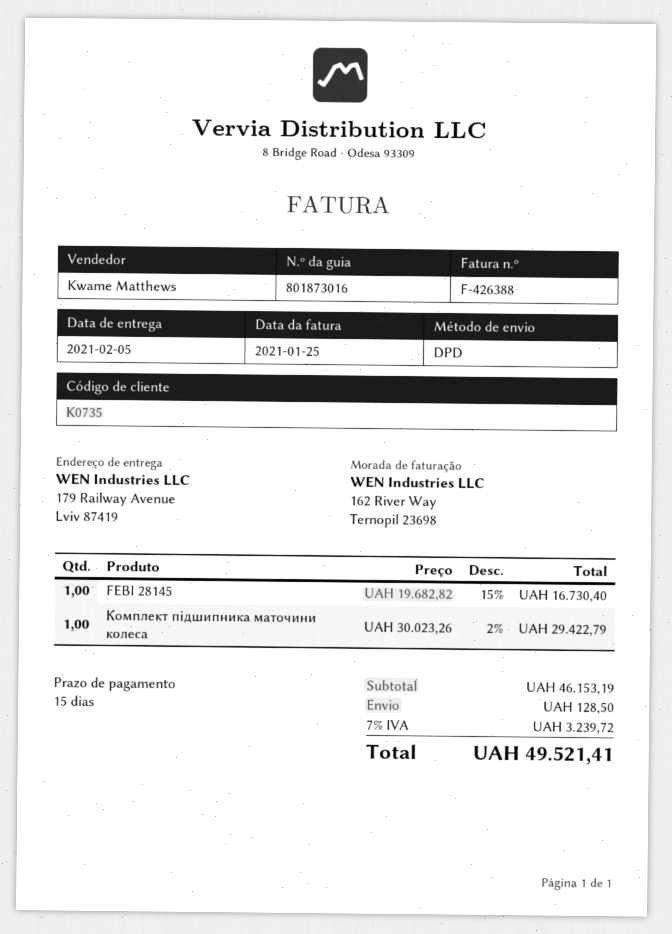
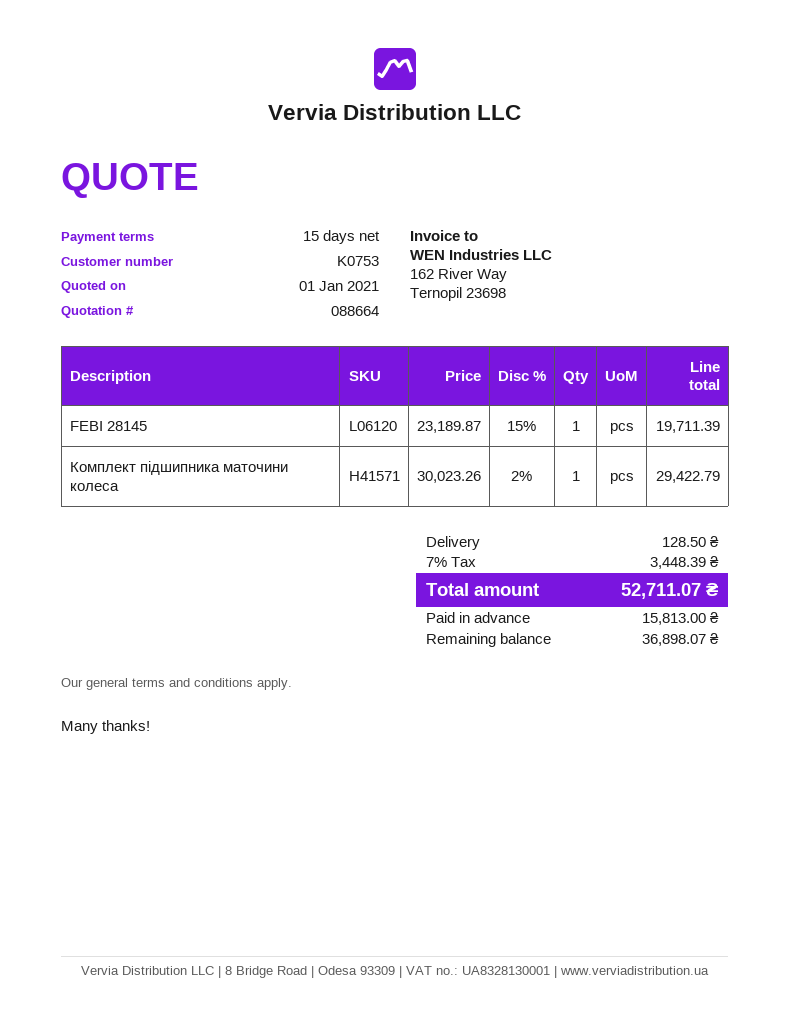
customer number: K0735 -> K0753
FEBI 28145: 1 x 19682.82 - 15% = 16730.40 -> 1 x 23189.87 - 15% = 19711.39
tax: 7% = 3239.72 -> 7% = 3448.39
total: 49521.41 -> 52711.07

